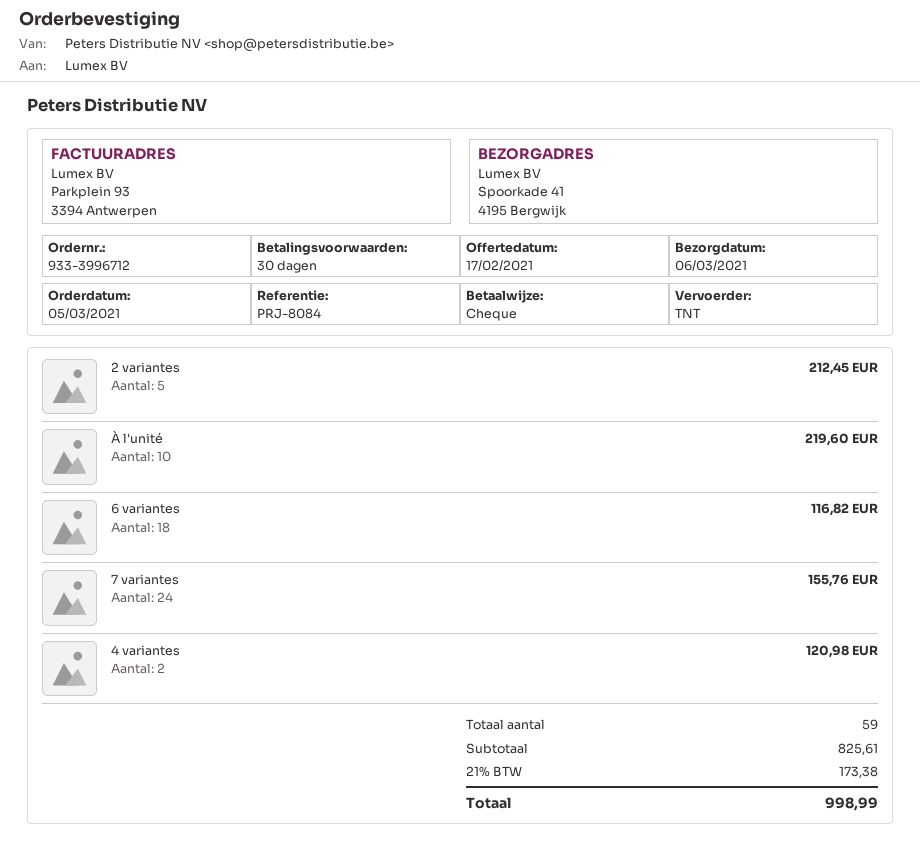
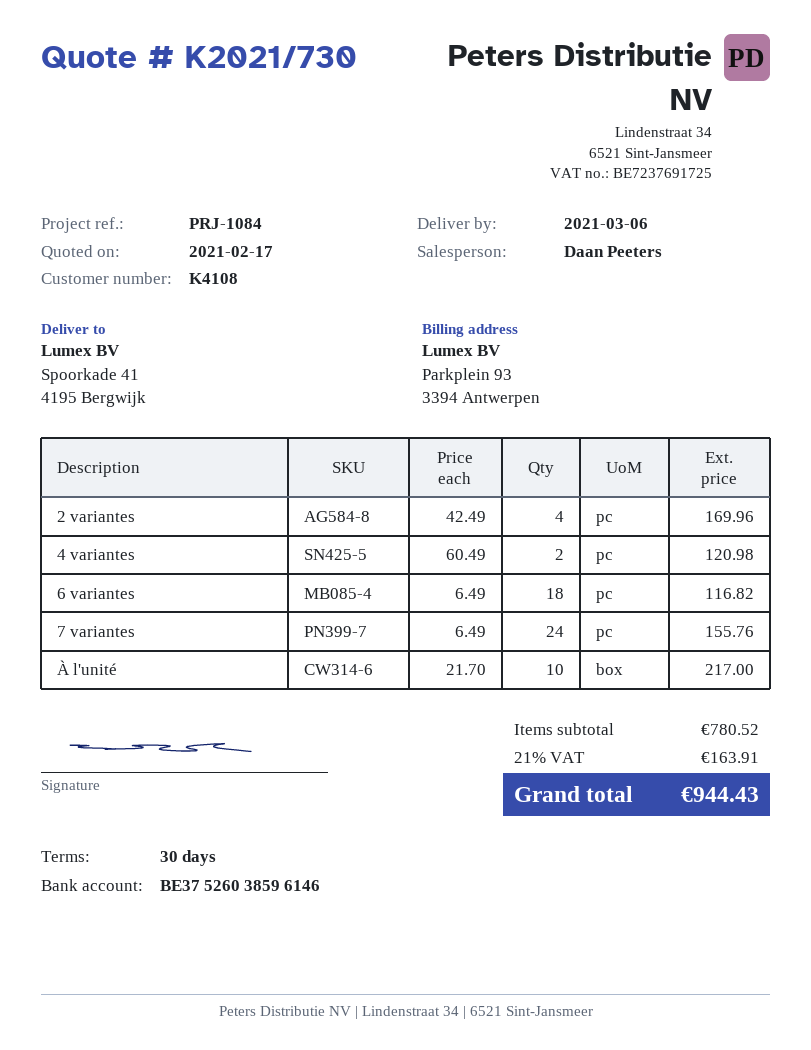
reference: PRJ-8084 -> PRJ-1084
2 variantes: 5 for 212.45 -> 4 for 169.96
À l'unité: 10 for 219.60 -> 10 for 217.00
subtotal: 825.61 -> 780.52
tax: 21% = 173.38 -> 21% = 163.91
total: 998.99 -> 944.43

